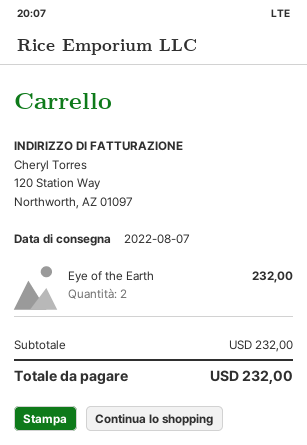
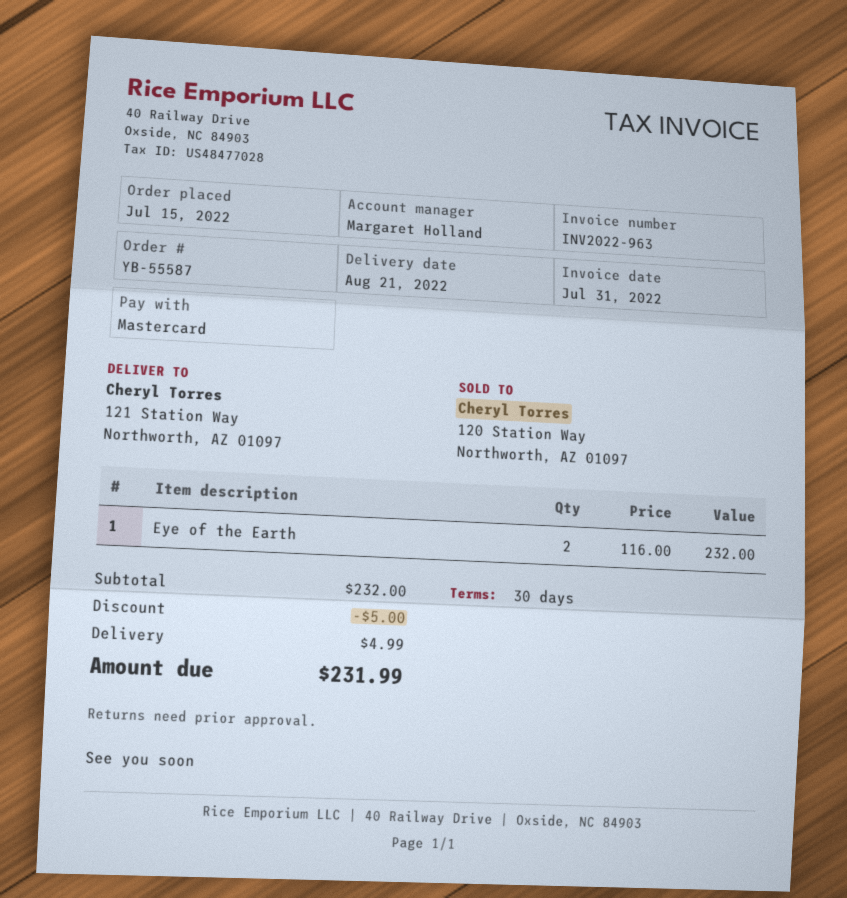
delivery date: 2022-08-07 -> 2022-08-21
discount: none -> 5.00
shipping: none -> 4.99
total: 232.00 -> 231.99

